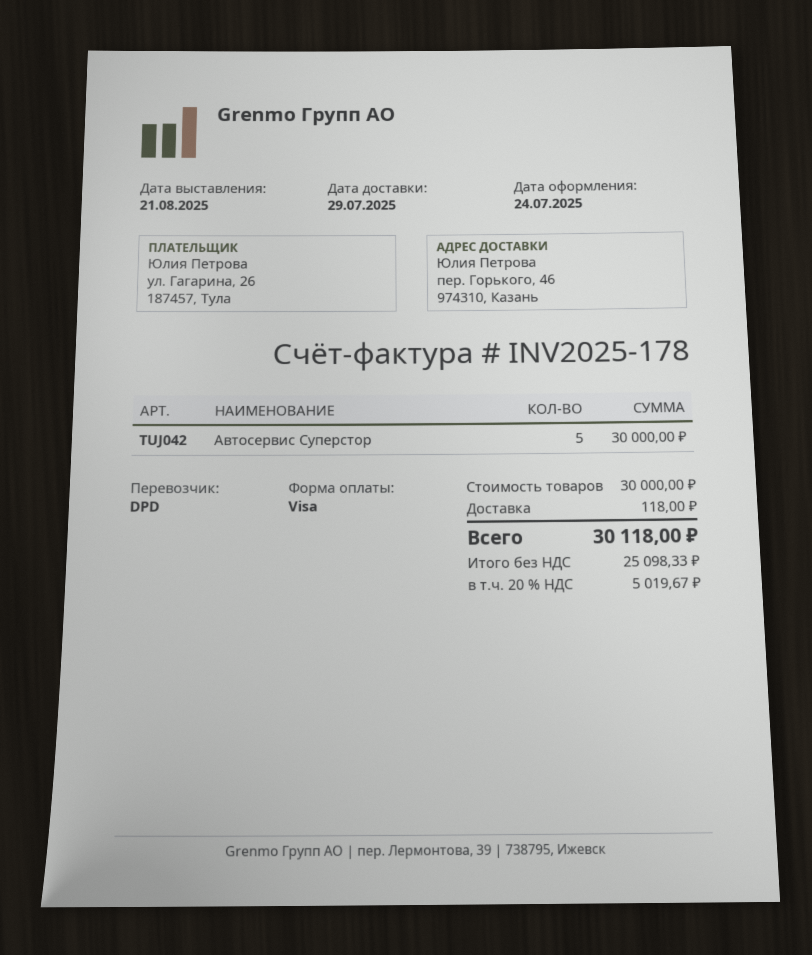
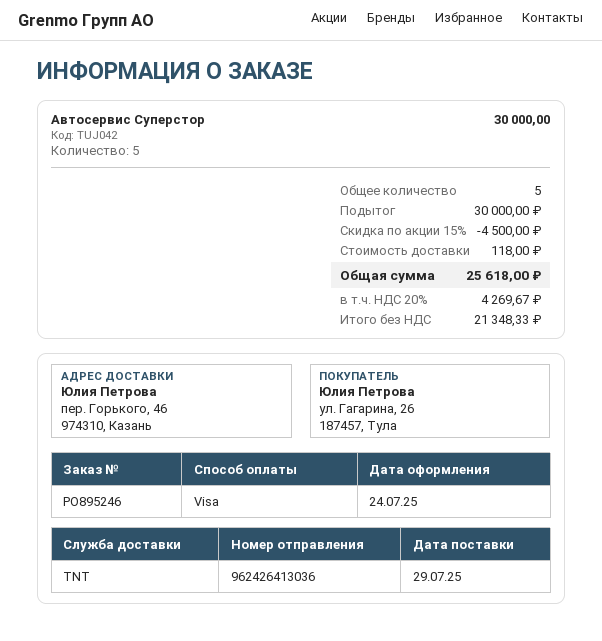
shipping method: DPD -> TNT
discount: none -> 15% = 4500.00
net: 25098.33 -> 21348.33
tax: 20% = 5019.67 -> 20% = 4269.67
total: 30118.00 -> 25618.00

